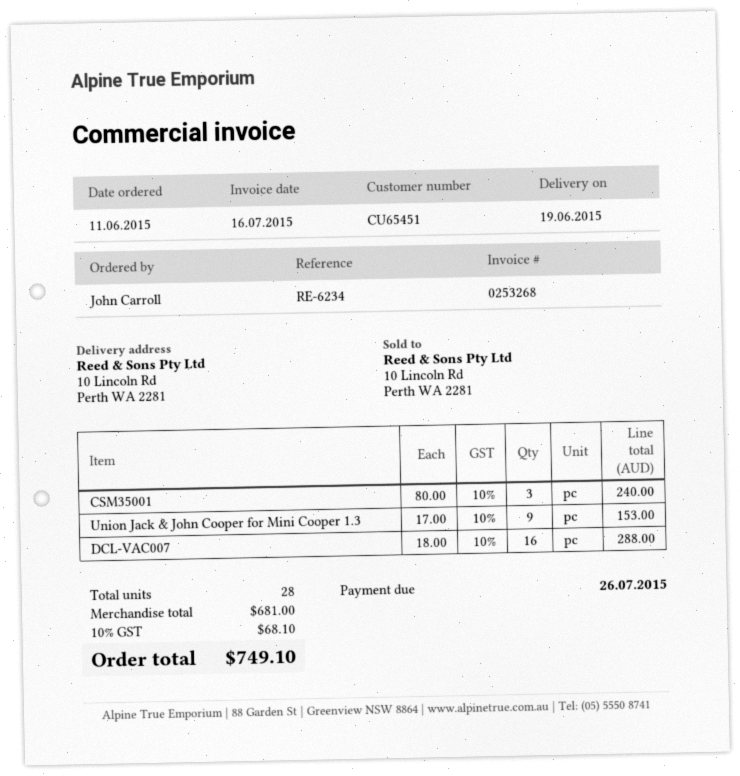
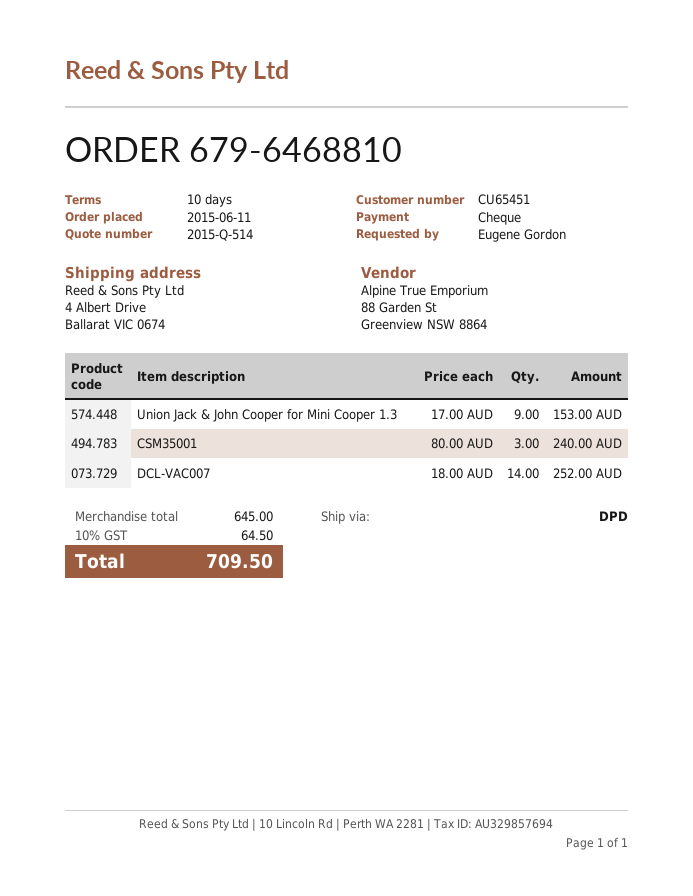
ordered by: John Carroll -> Eugene Gordon
ship to: 10 Lincoln Rd, Perth WA 2281 -> 4 Albert Drive, Ballarat VIC 0674
DCL-VAC007: 16 x 18.00 = 288.00 -> 14 x 18.00 = 252.00
subtotal: 681.00 -> 645.00
tax: 10% = 68.10 -> 10% = 64.50
total: 749.10 -> 709.50

